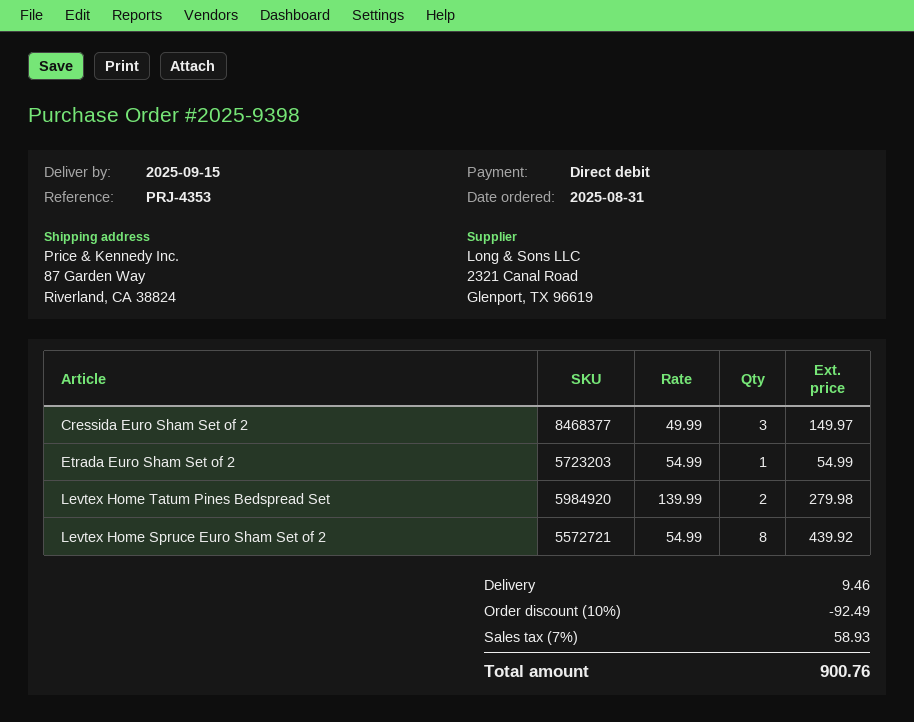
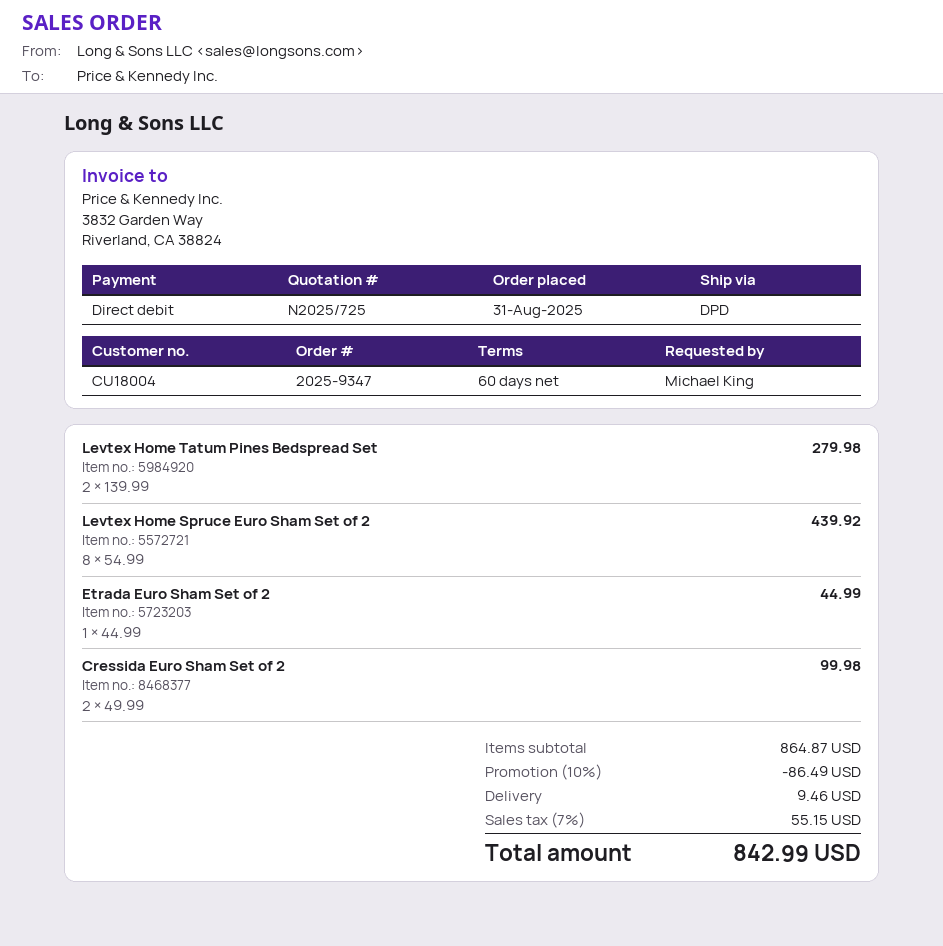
order number: 2025-9398 -> 2025-9347
Cressida Euro Sham Set of 2: 3 x 49.99 = 149.97 -> 2 x 49.99 = 99.98
Etrada Euro Sham Set of 2: 1 x 54.99 = 54.99 -> 1 x 44.99 = 44.99
discount: 10% = 92.49 -> 10% = 86.49
tax: 7% = 58.93 -> 7% = 55.15
total: 900.76 -> 842.99

